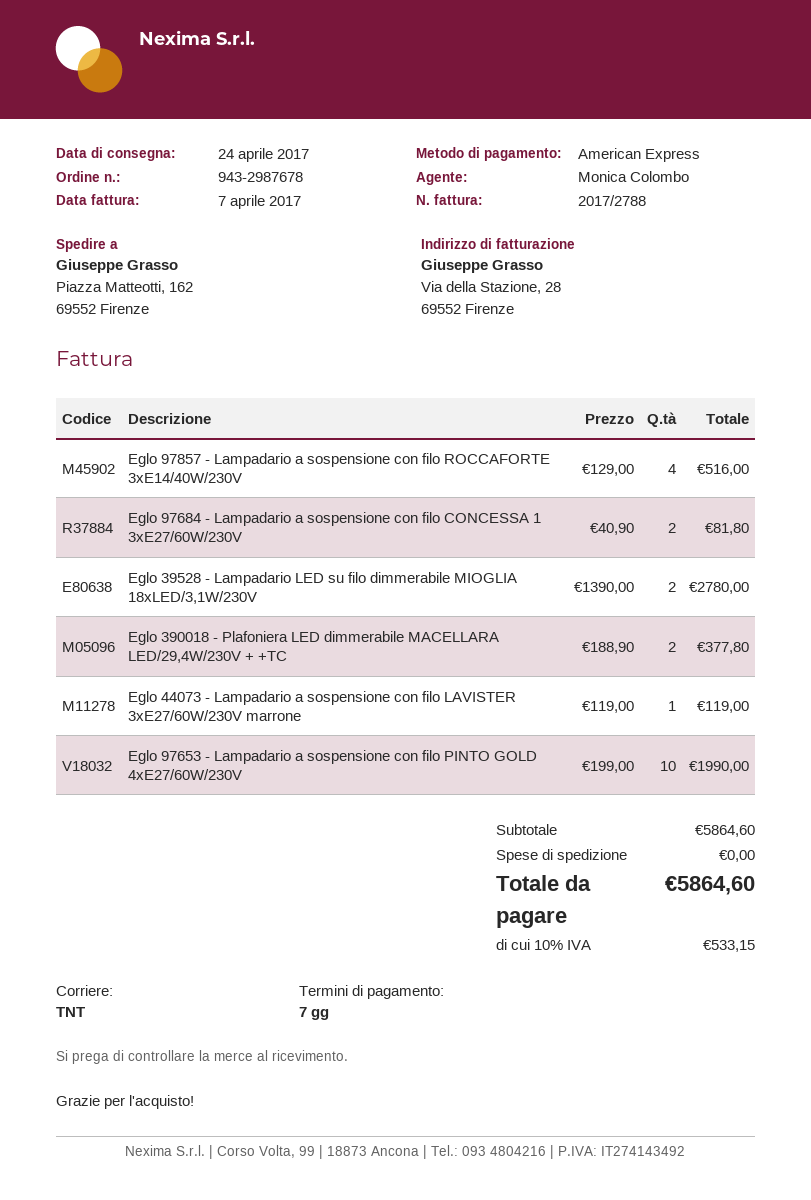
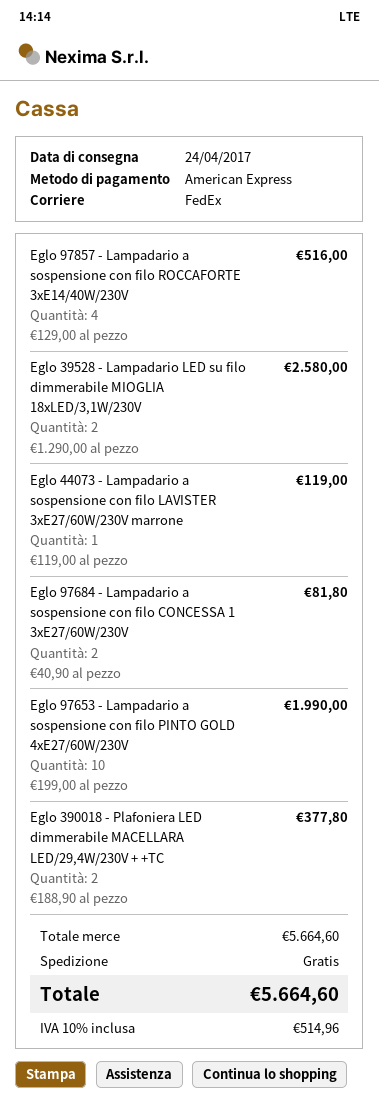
shipping method: TNT -> FedEx
Eglo 39528 - Lampadario LED su filo dimmerabile MIOGLIA 18xLED/3,1W/230V: 2 x 1390.00 = 2780.00 -> 2 x 1290.00 = 2580.00
subtotal: 5864.60 -> 5664.60
tax: 10% = 533.15 -> 10% = 514.96
total: 5864.60 -> 5664.60

